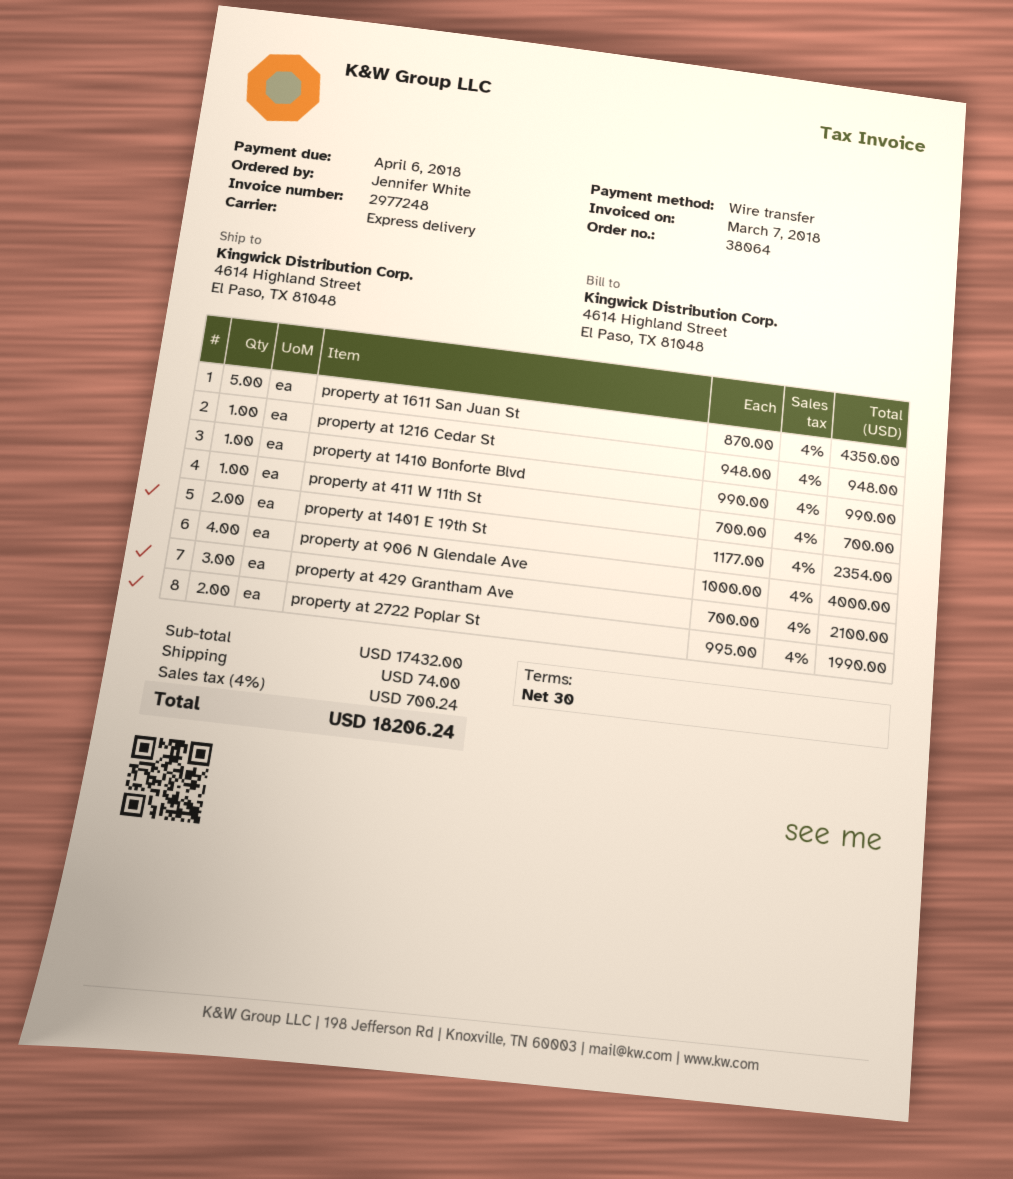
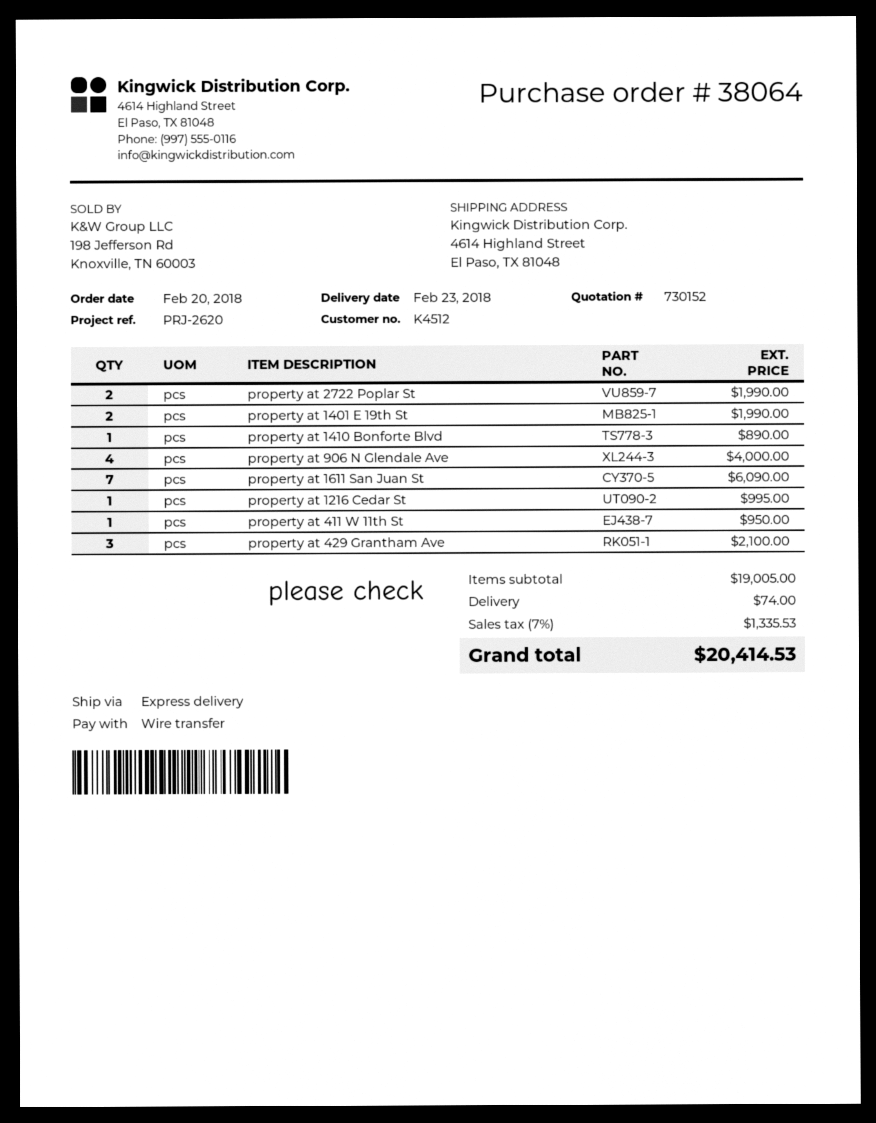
property at 1611 San Juan St: 5 for 4350.00 -> 7 for 6090.00
property at 1216 Cedar St: 1 for 948.00 -> 1 for 995.00
property at 1410 Bonforte Blvd: 1 for 990.00 -> 1 for 890.00
property at 411 W 11th St: 1 for 700.00 -> 1 for 950.00
property at 1401 E 19th St: 2 for 2354.00 -> 2 for 1990.00
subtotal: 17432.00 -> 19005.00
tax: 4% = 700.24 -> 7% = 1335.53
total: 18206.24 -> 20414.53

